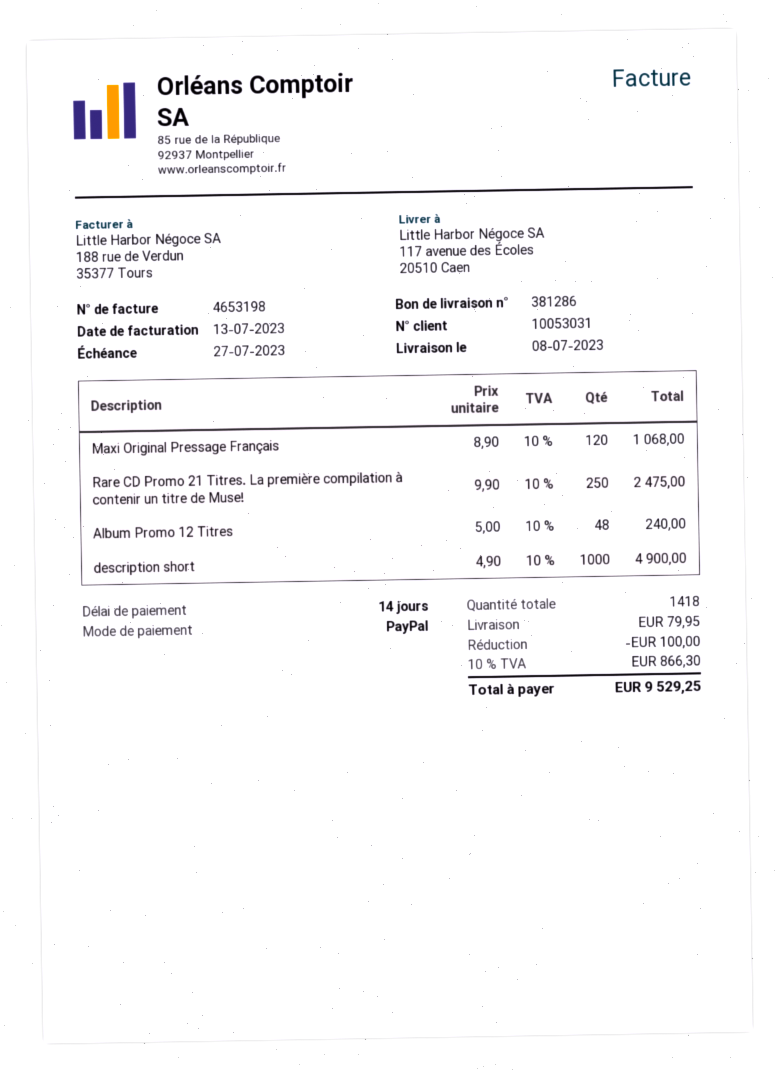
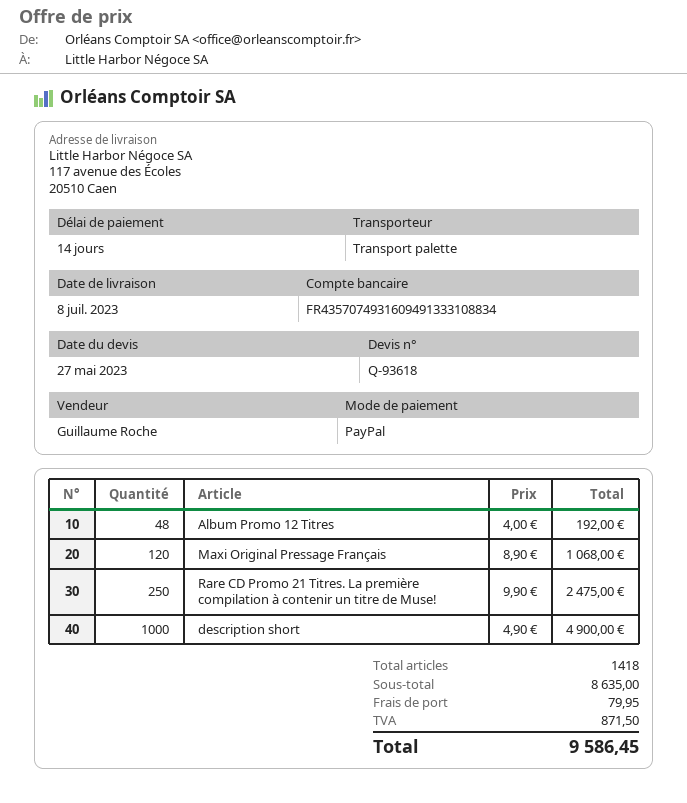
Album Promo 12 Titres: 48 x 5.00 = 240.00 -> 48 x 4.00 = 192.00
discount: 100.00 -> none
tax: 866.30 -> 871.50
total: 9529.25 -> 9586.45

